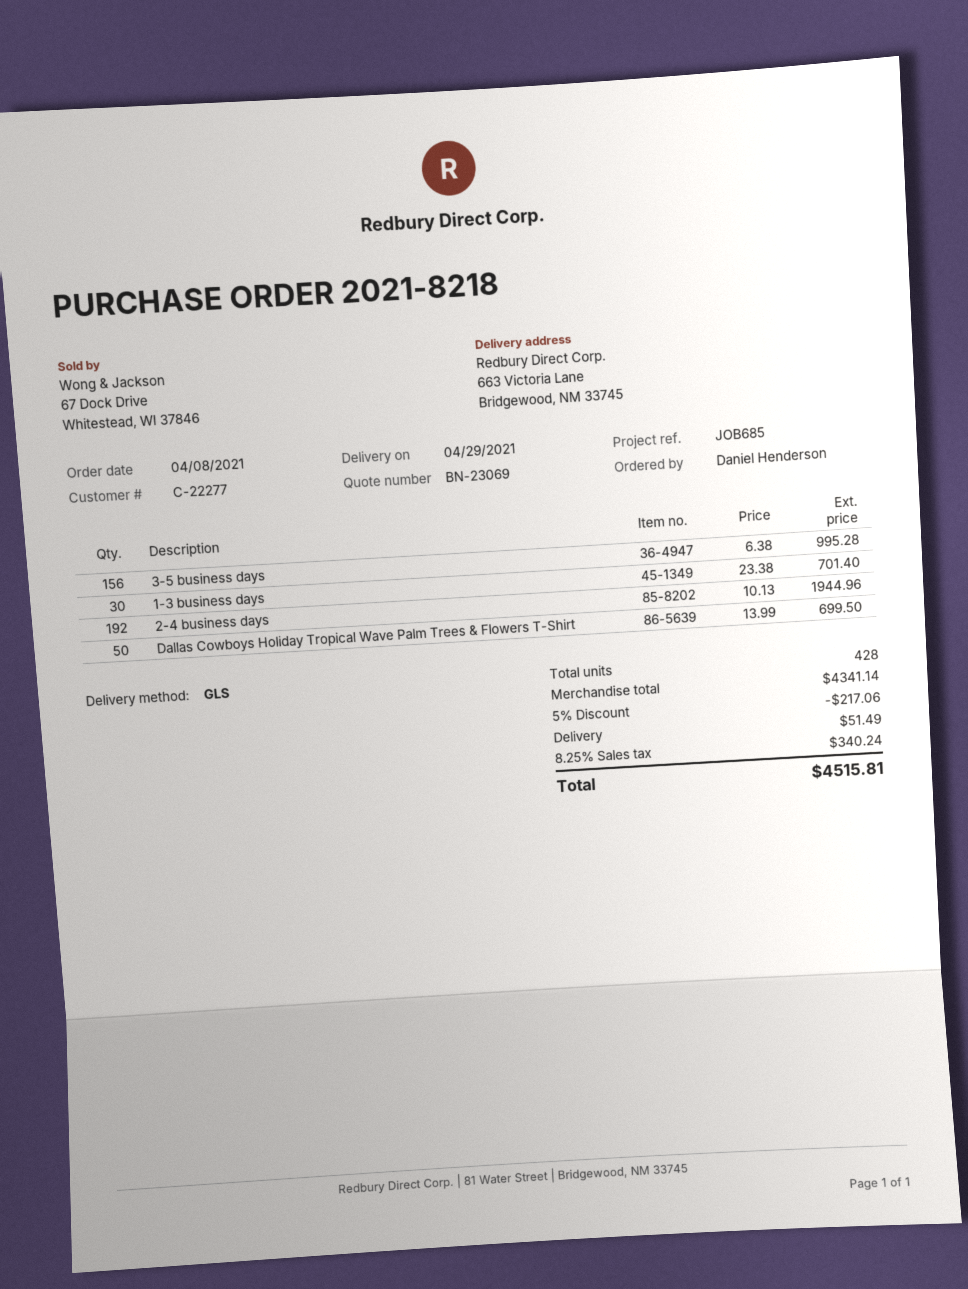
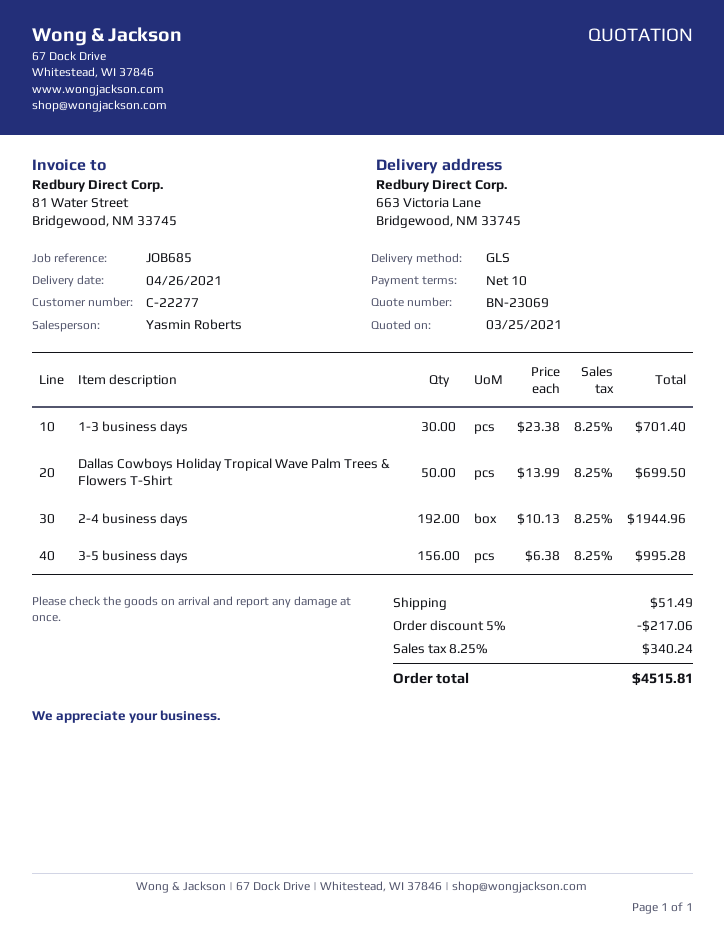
delivery date: 2021-04-29 -> 2021-04-26

